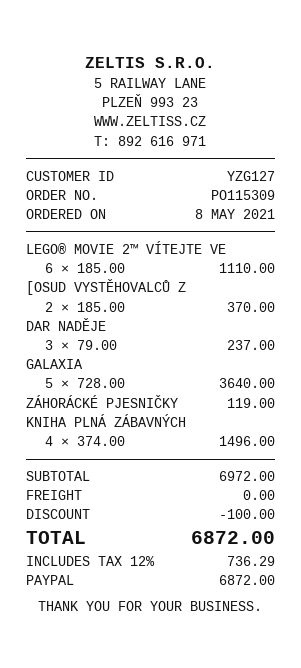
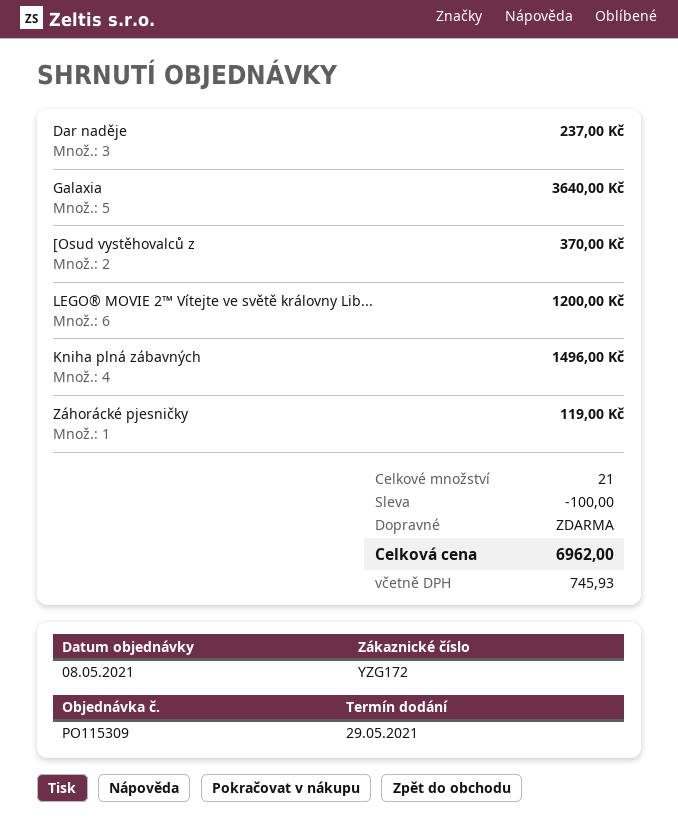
customer number: YZG127 -> YZG172
LEGO® MOVIE 2™ VÍTEJTE VE: 6 for 1110.00 -> 6 for 1200.00
tax: 736.29 -> 745.93
total: 6872.00 -> 6962.00

